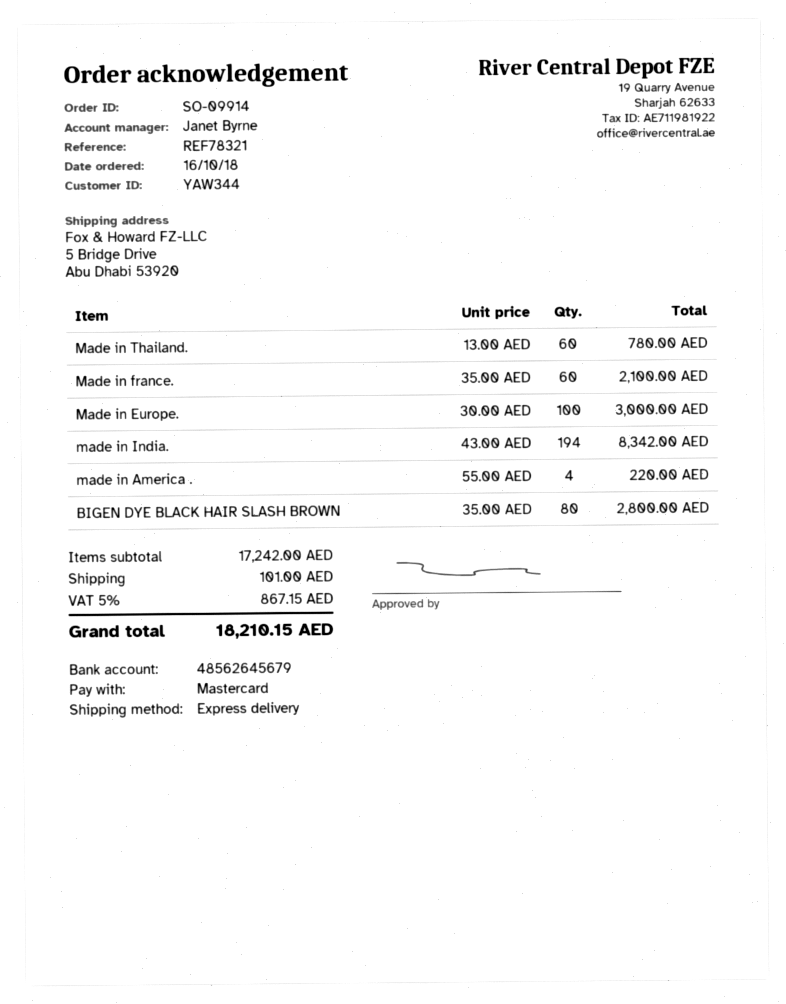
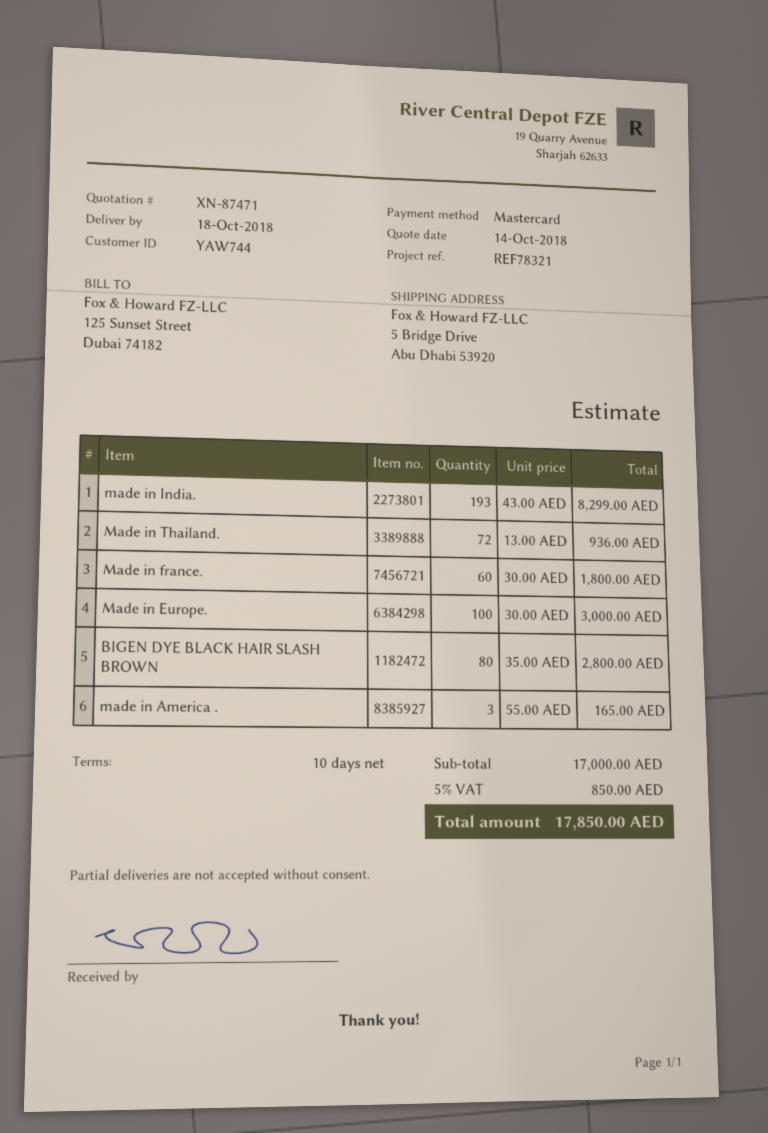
customer number: YAW344 -> YAW744
Made in Thailand.: 60 x 13.00 = 780.00 -> 72 x 13.00 = 936.00
Made in france.: 60 x 35.00 = 2100.00 -> 60 x 30.00 = 1800.00
made in India.: 194 x 43.00 = 8342.00 -> 193 x 43.00 = 8299.00
made in America .: 4 x 55.00 = 220.00 -> 3 x 55.00 = 165.00
subtotal: 17242.00 -> 17000.00
shipping: 101.00 -> none
tax: 5% = 867.15 -> 5% = 850.00
total: 18210.15 -> 17850.00

